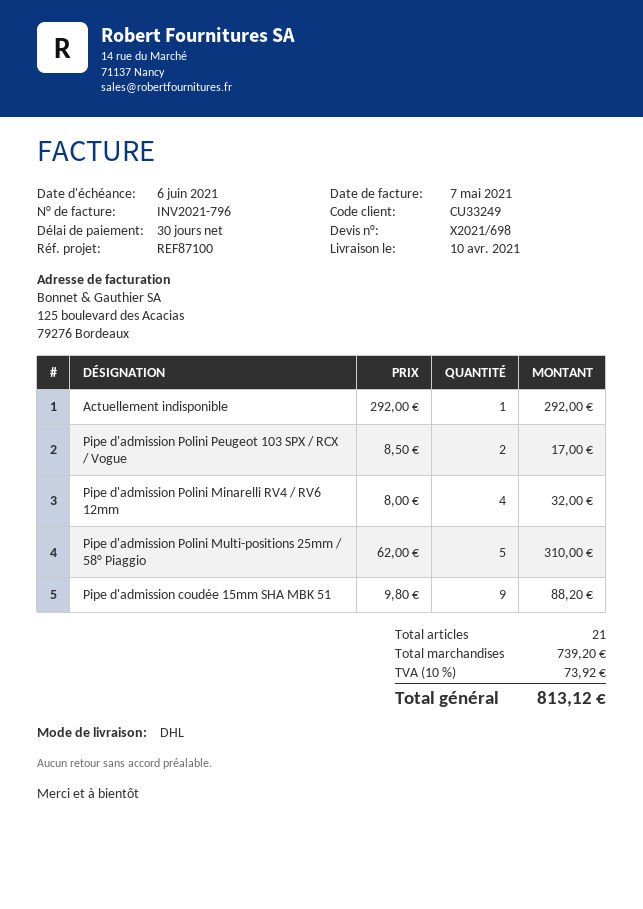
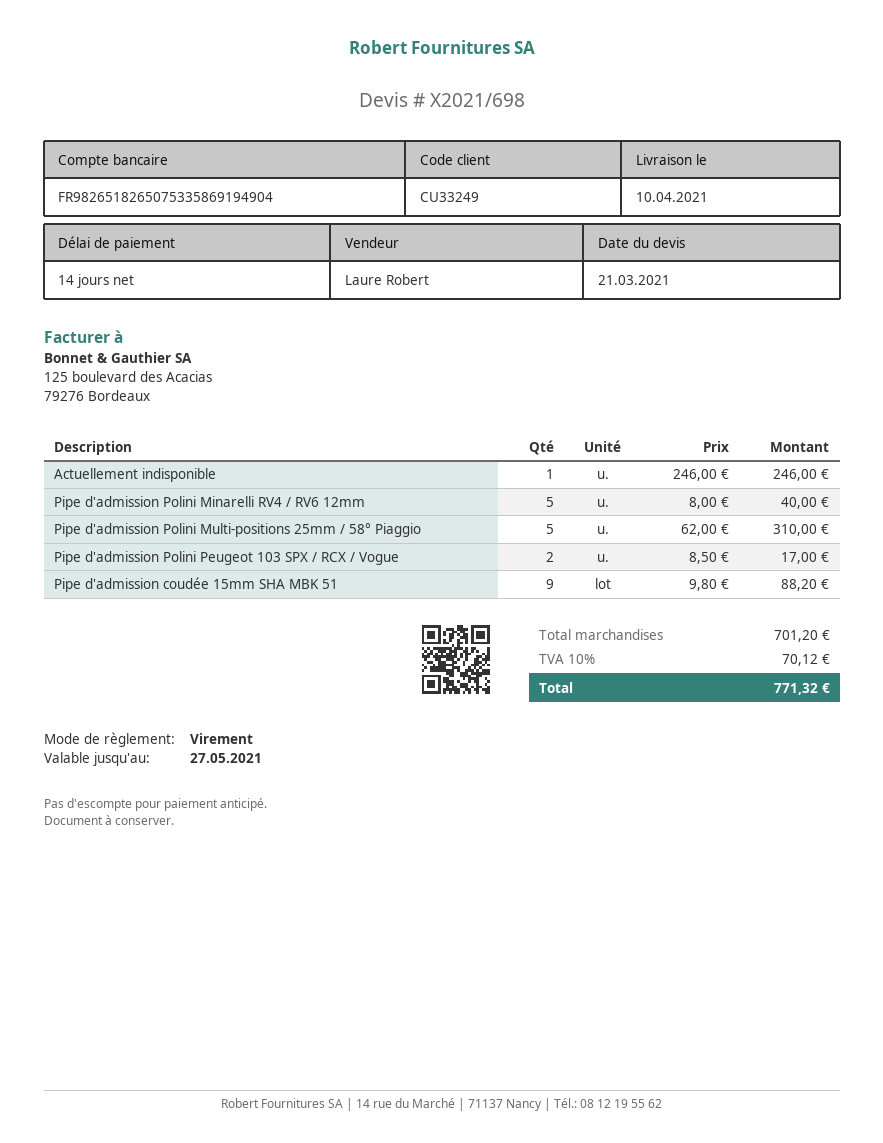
payment terms: 30 days -> 14 days
Actuellement indisponible: 1 x 292.00 = 292.00 -> 1 x 246.00 = 246.00
Pipe d'admission Polini Minarelli RV4 / RV6 12mm: 4 x 8.00 = 32.00 -> 5 x 8.00 = 40.00
subtotal: 739.20 -> 701.20
tax: 10% = 73.92 -> 10% = 70.12
total: 813.12 -> 771.32

